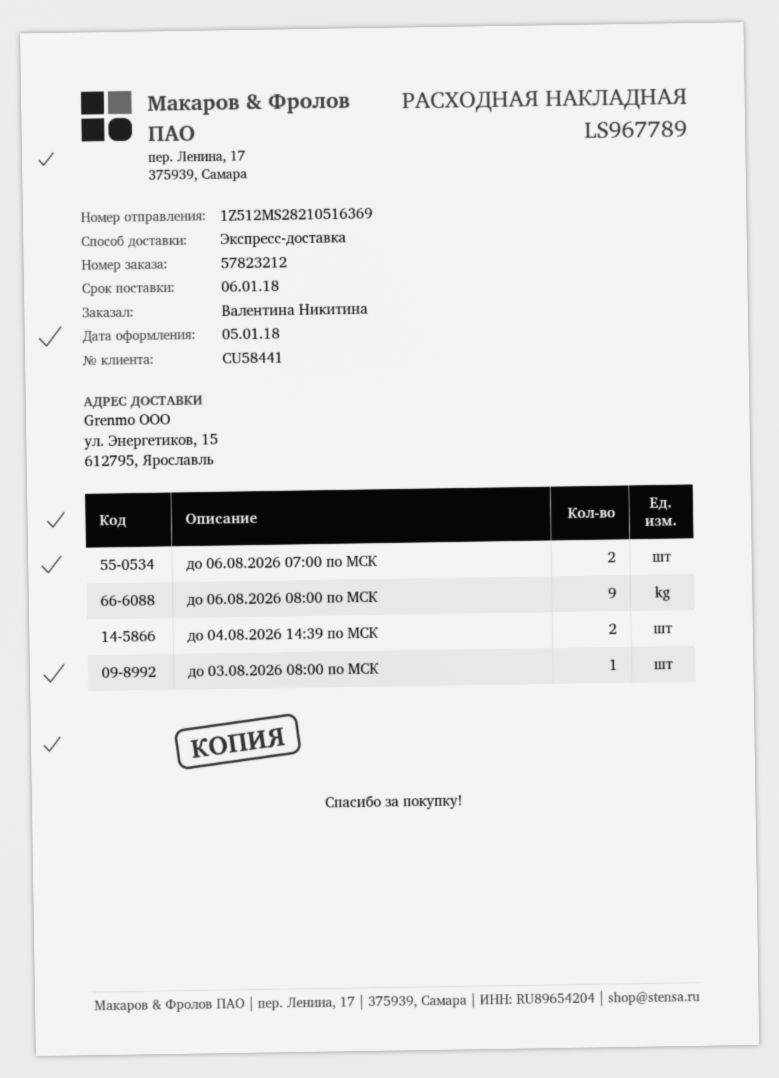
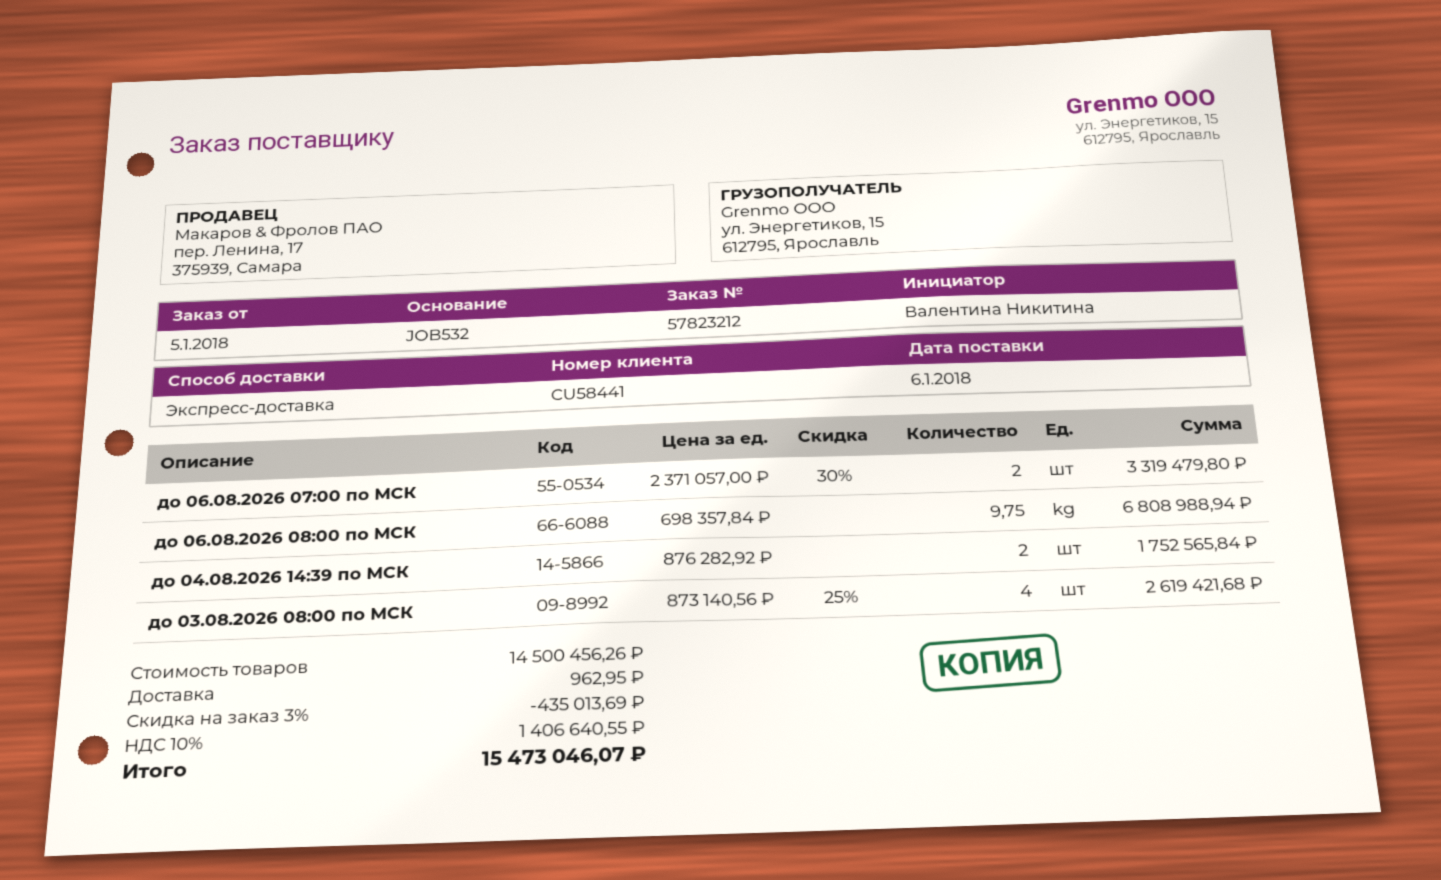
до 06.08.2026 08:00 по МСК: 9 -> 9.75
до 03.08.2026 08:00 по МСК: 1 -> 4

